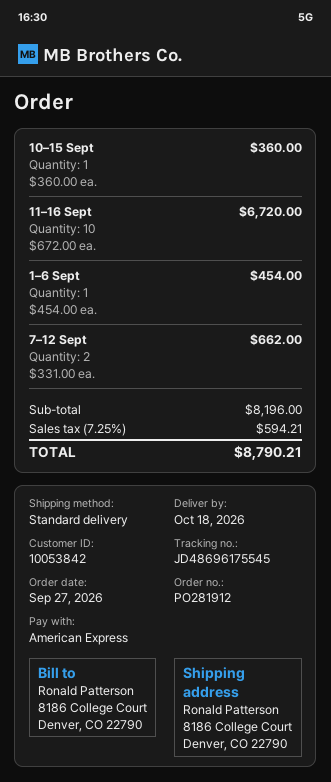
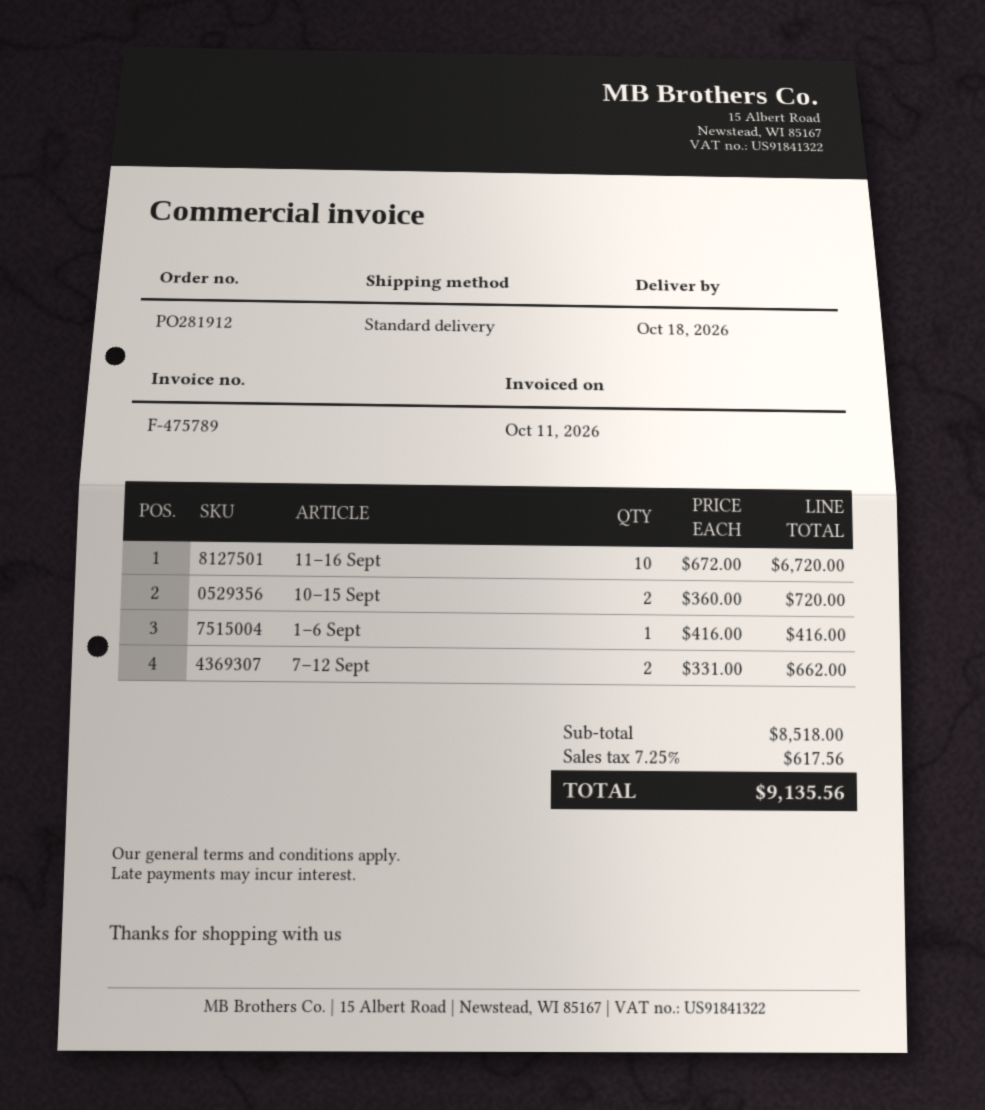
10–15 Sept: 1 x 360.00 = 360.00 -> 2 x 360.00 = 720.00
1–6 Sept: 1 x 454.00 = 454.00 -> 1 x 416.00 = 416.00
subtotal: 8196.00 -> 8518.00
tax: 7.25% = 594.21 -> 7.25% = 617.56
total: 8790.21 -> 9135.56

